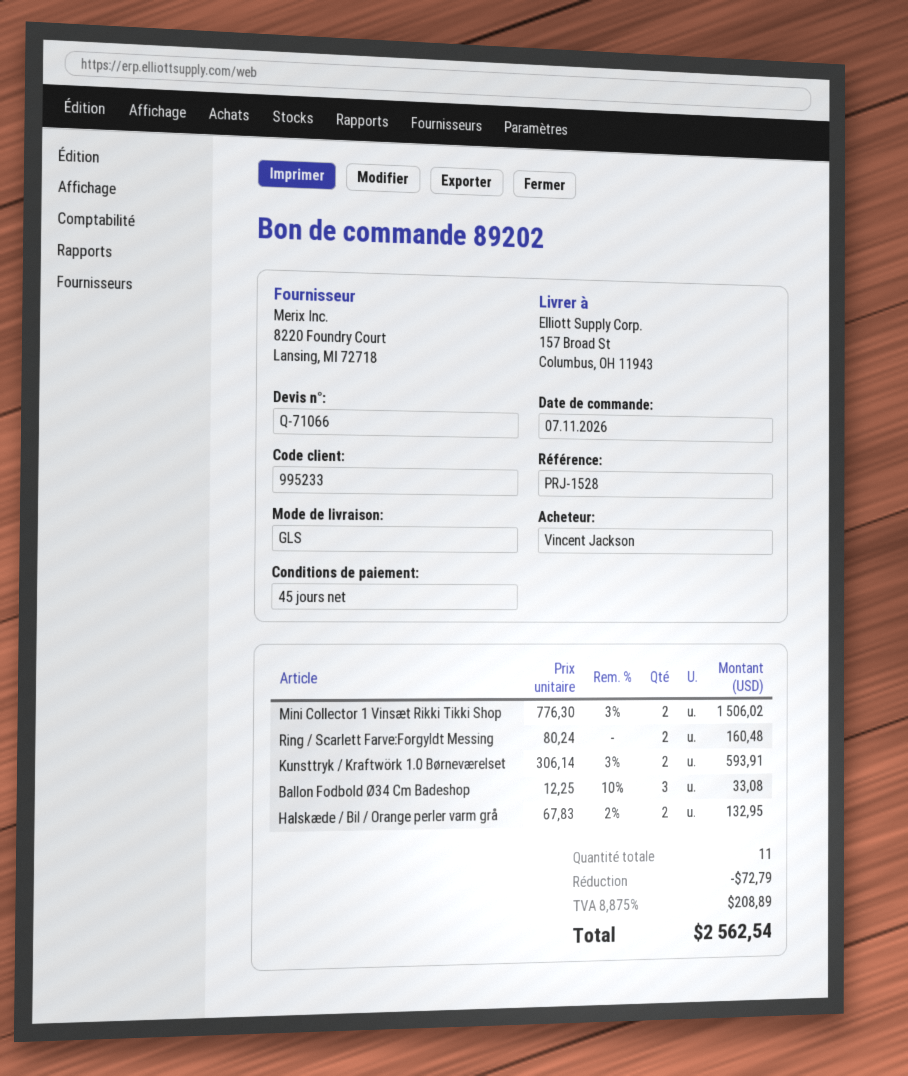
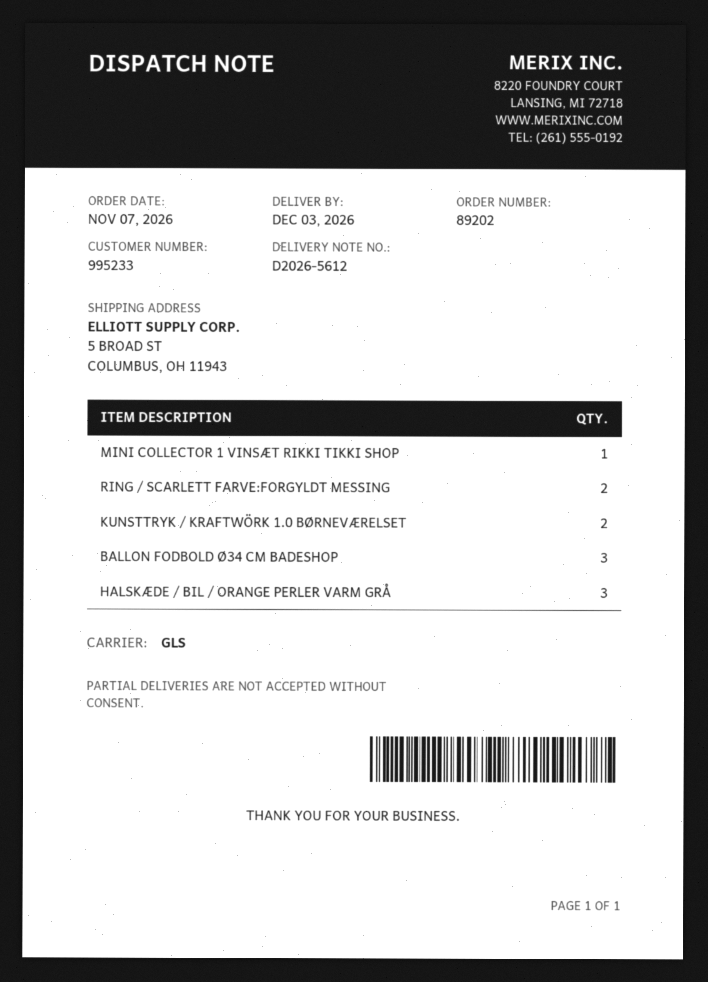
ship to: 157 Broad St, Columbus, OH 11943 -> 5 BROAD ST, COLUMBUS, OH 11943
Mini Collector 1 Vinsæt Rikki Tikki Shop: 2 -> 1
Halskæde / Bil / Orange perler varm grå: 2 -> 3

